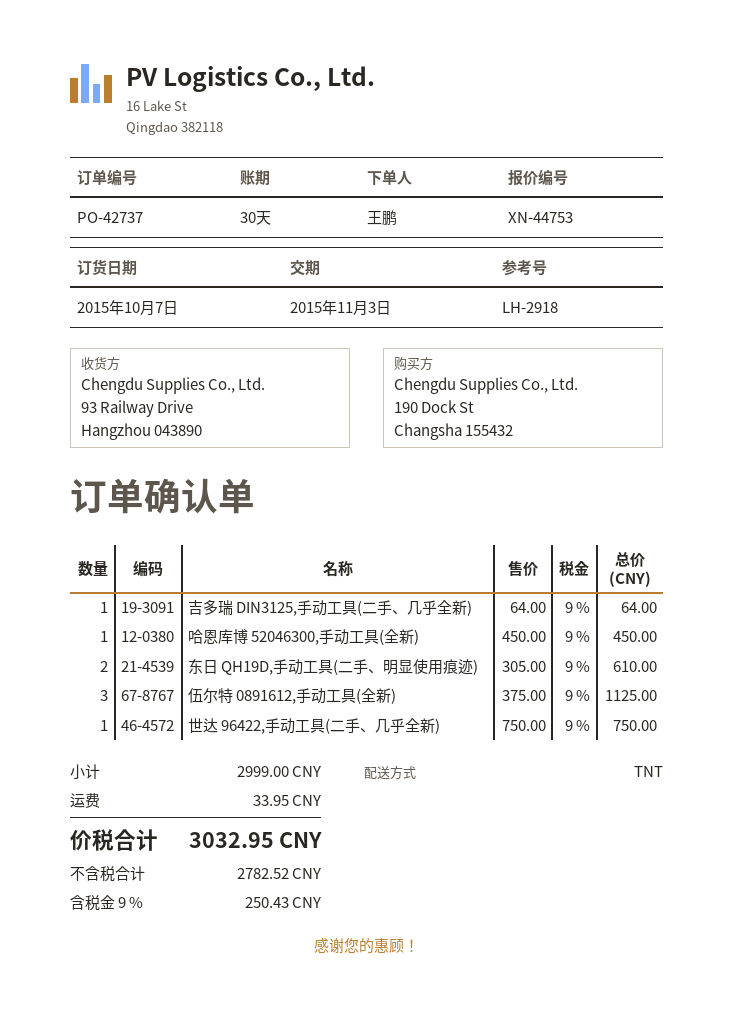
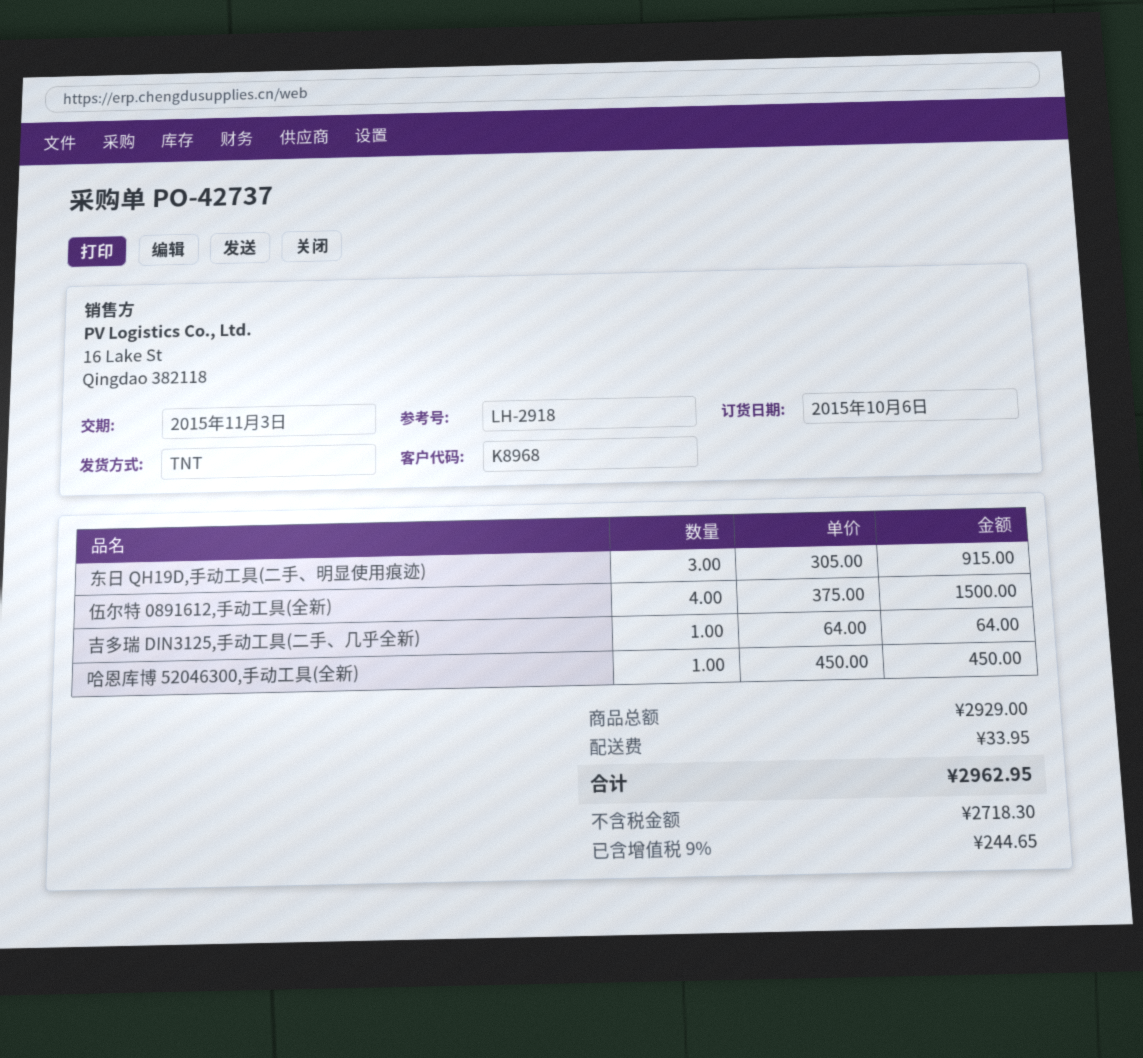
order date: 2015-10-07 -> 2015-10-06
东日 QH19D,手动工具(二手、明显使用痕迹): 2 x 305.00 = 610.00 -> 3 x 305.00 = 915.00
伍尔特 0891612,手动工具(全新): 3 x 375.00 = 1125.00 -> 4 x 375.00 = 1500.00
世达 96422,手动工具(二手、几乎全新): 1 x 750.00 = 750.00 -> none
subtotal: 2999.00 -> 2929.00
net: 2782.52 -> 2718.30
tax: 9% = 250.43 -> 9% = 244.65
total: 3032.95 -> 2962.95

